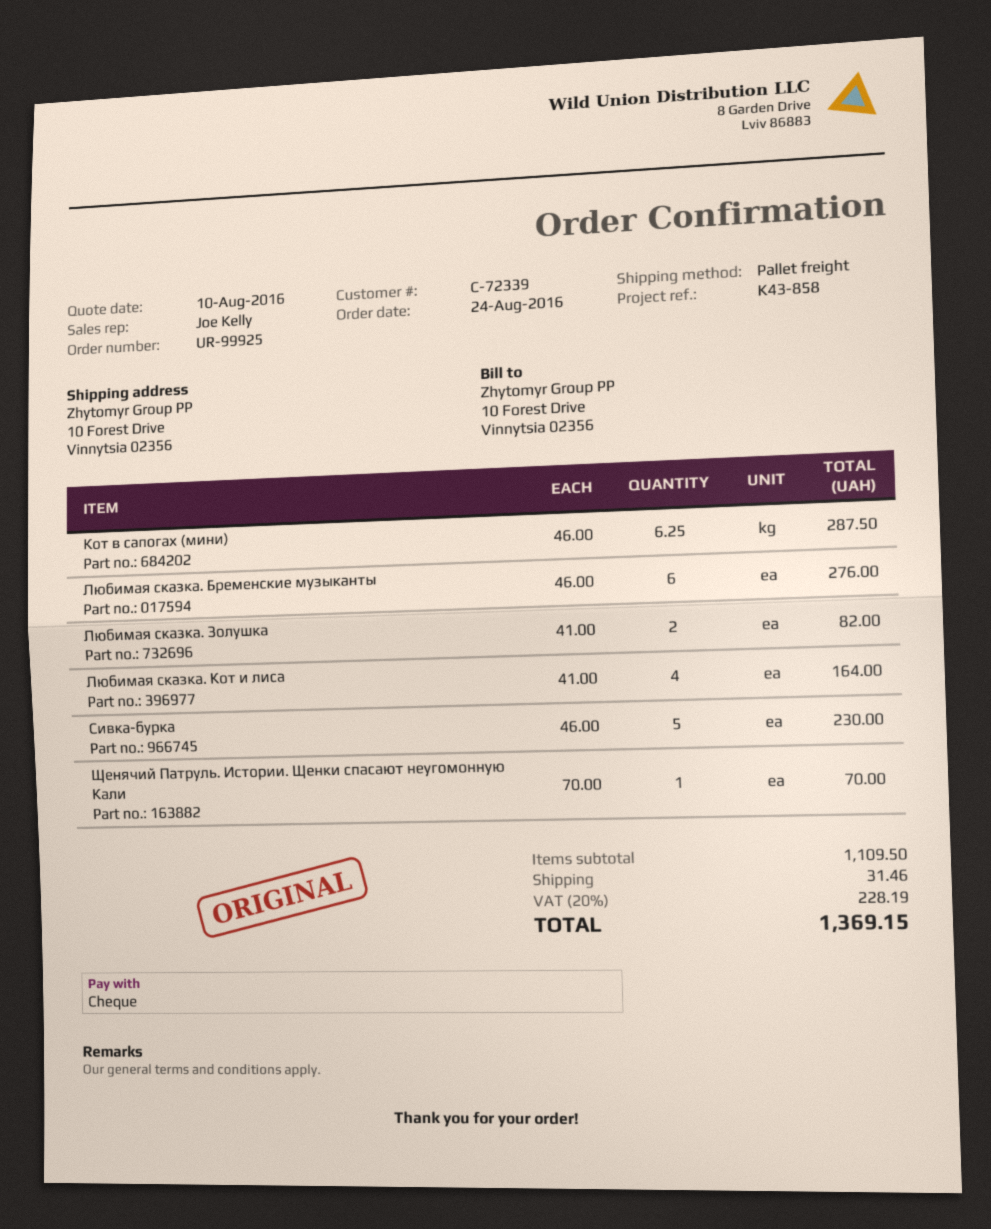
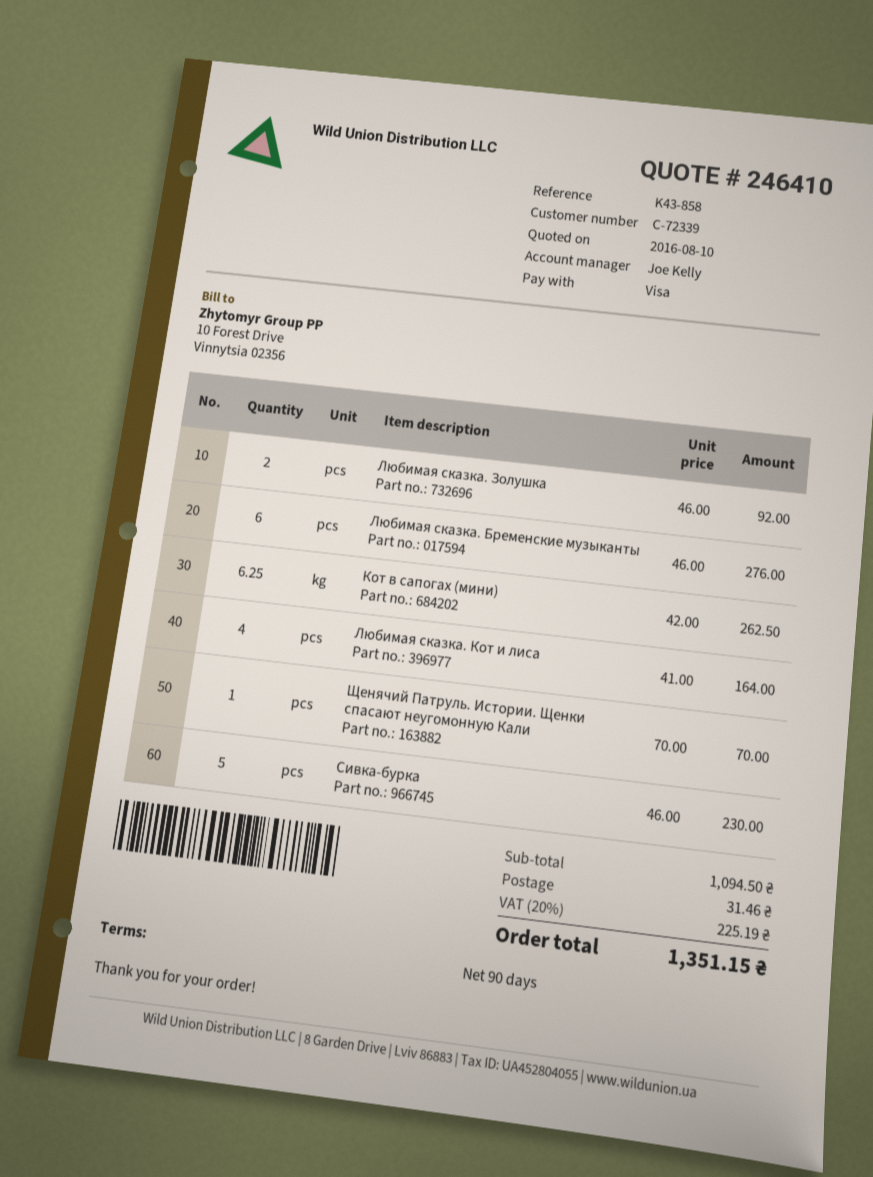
payment method: cheque -> Visa
Кот в сапогах (мини): 6.25 x 46.00 = 287.50 -> 6.25 x 42.00 = 262.50
Любимая сказка. Золушка: 2 x 41.00 = 82.00 -> 2 x 46.00 = 92.00
subtotal: 1109.50 -> 1094.50
tax: 20% = 228.19 -> 20% = 225.19
total: 1369.15 -> 1351.15

